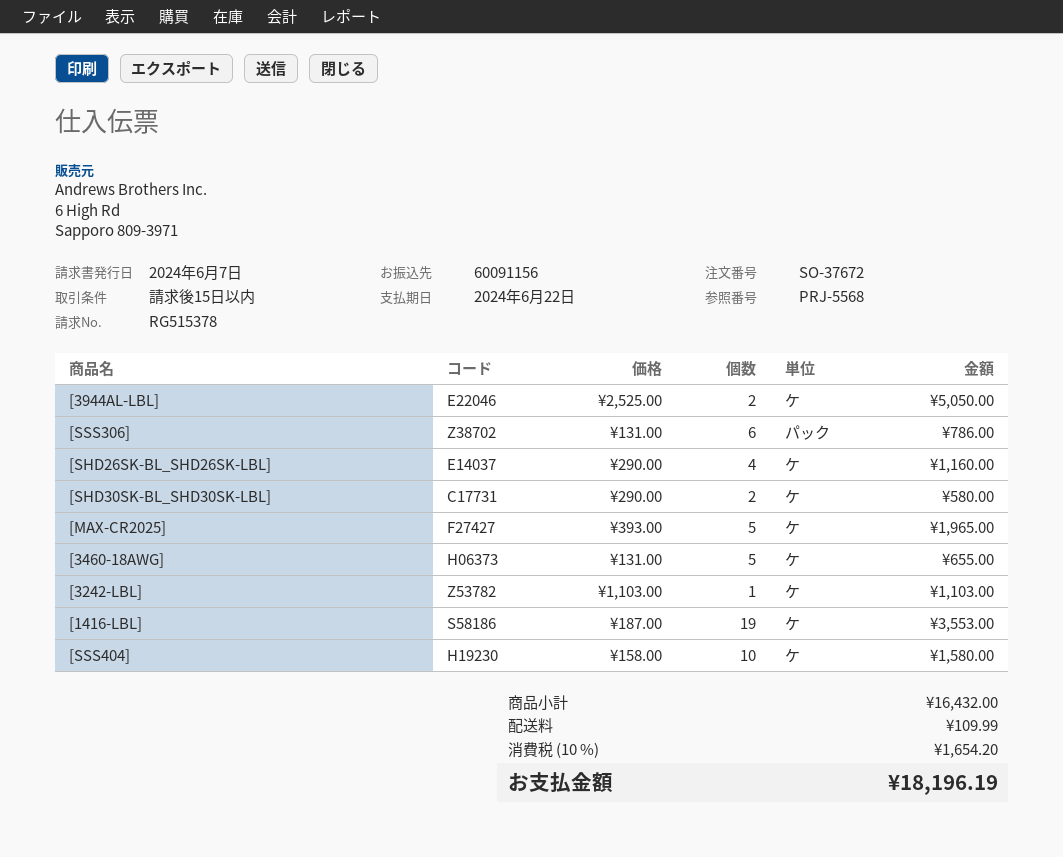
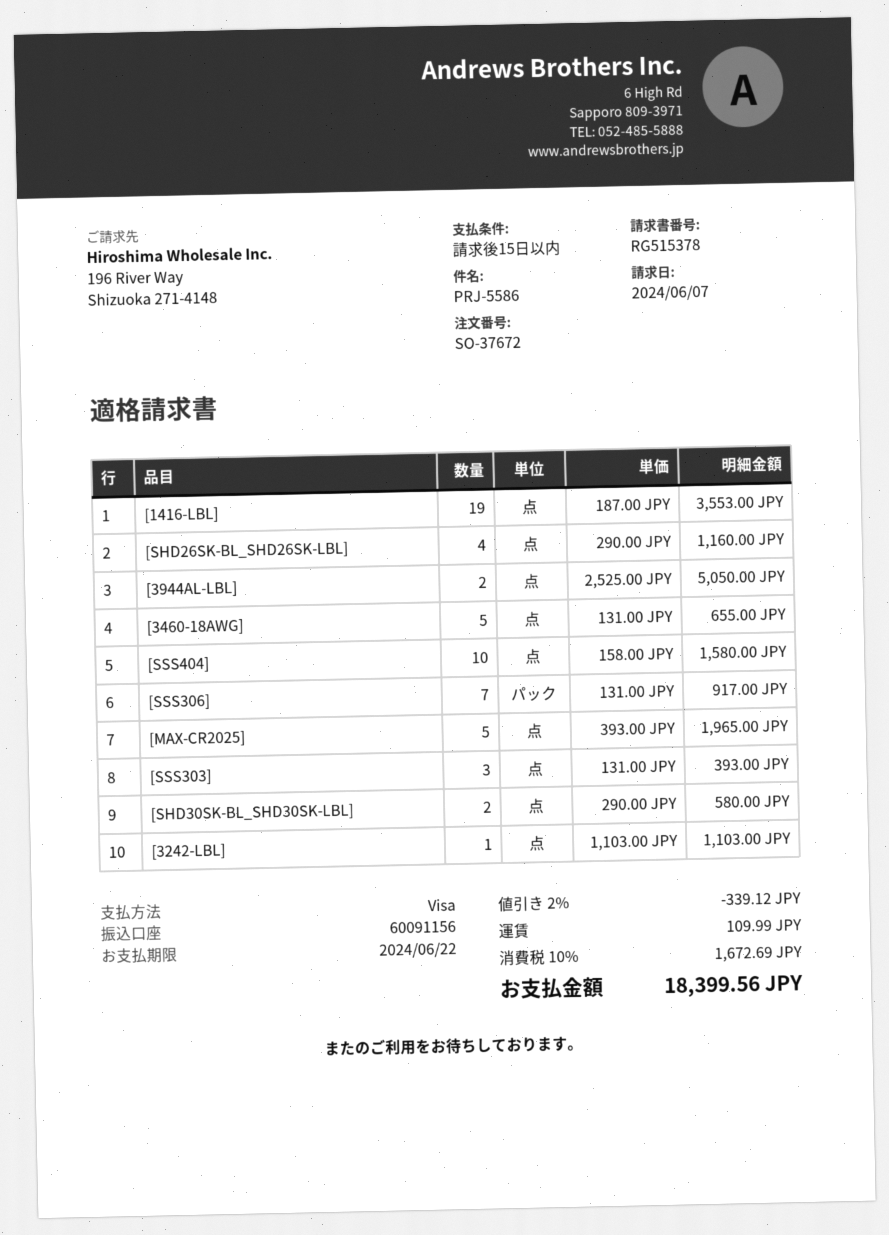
reference: PRJ-5568 -> PRJ-5586
[SSS306]: 6 x 131.00 = 786.00 -> 7 x 131.00 = 917.00
[SSS303]: none -> 3 x 131.00 = 393.00
discount: none -> 2% = 339.12
tax: 10% = 1654.20 -> 10% = 1672.69
total: 18196.19 -> 18399.56

